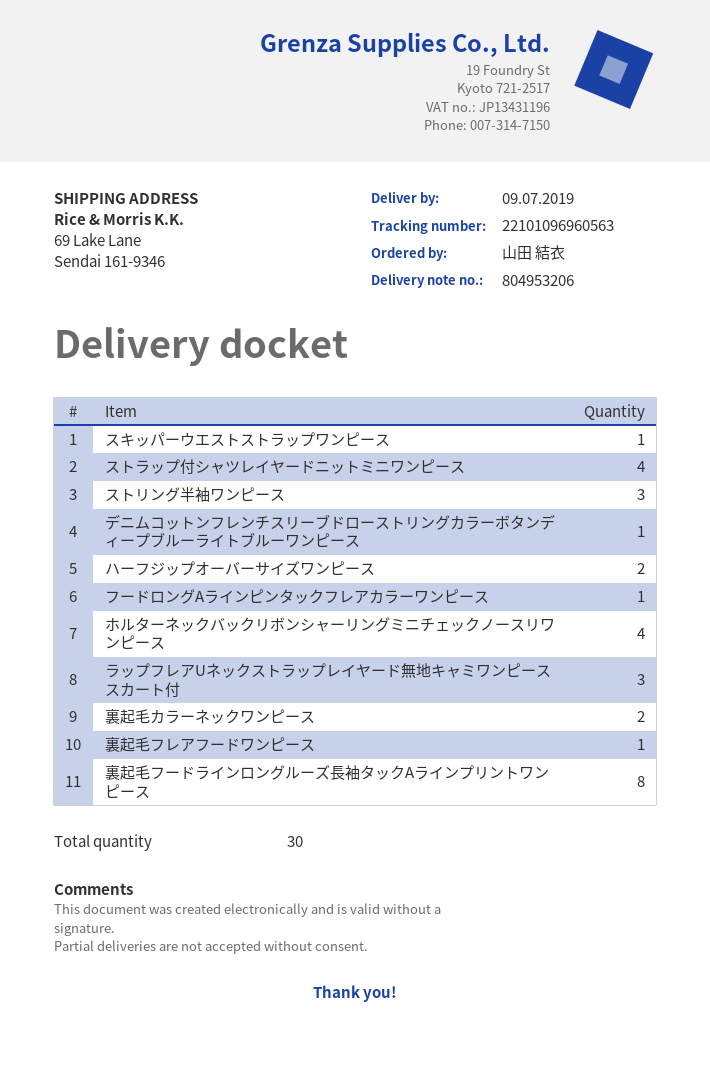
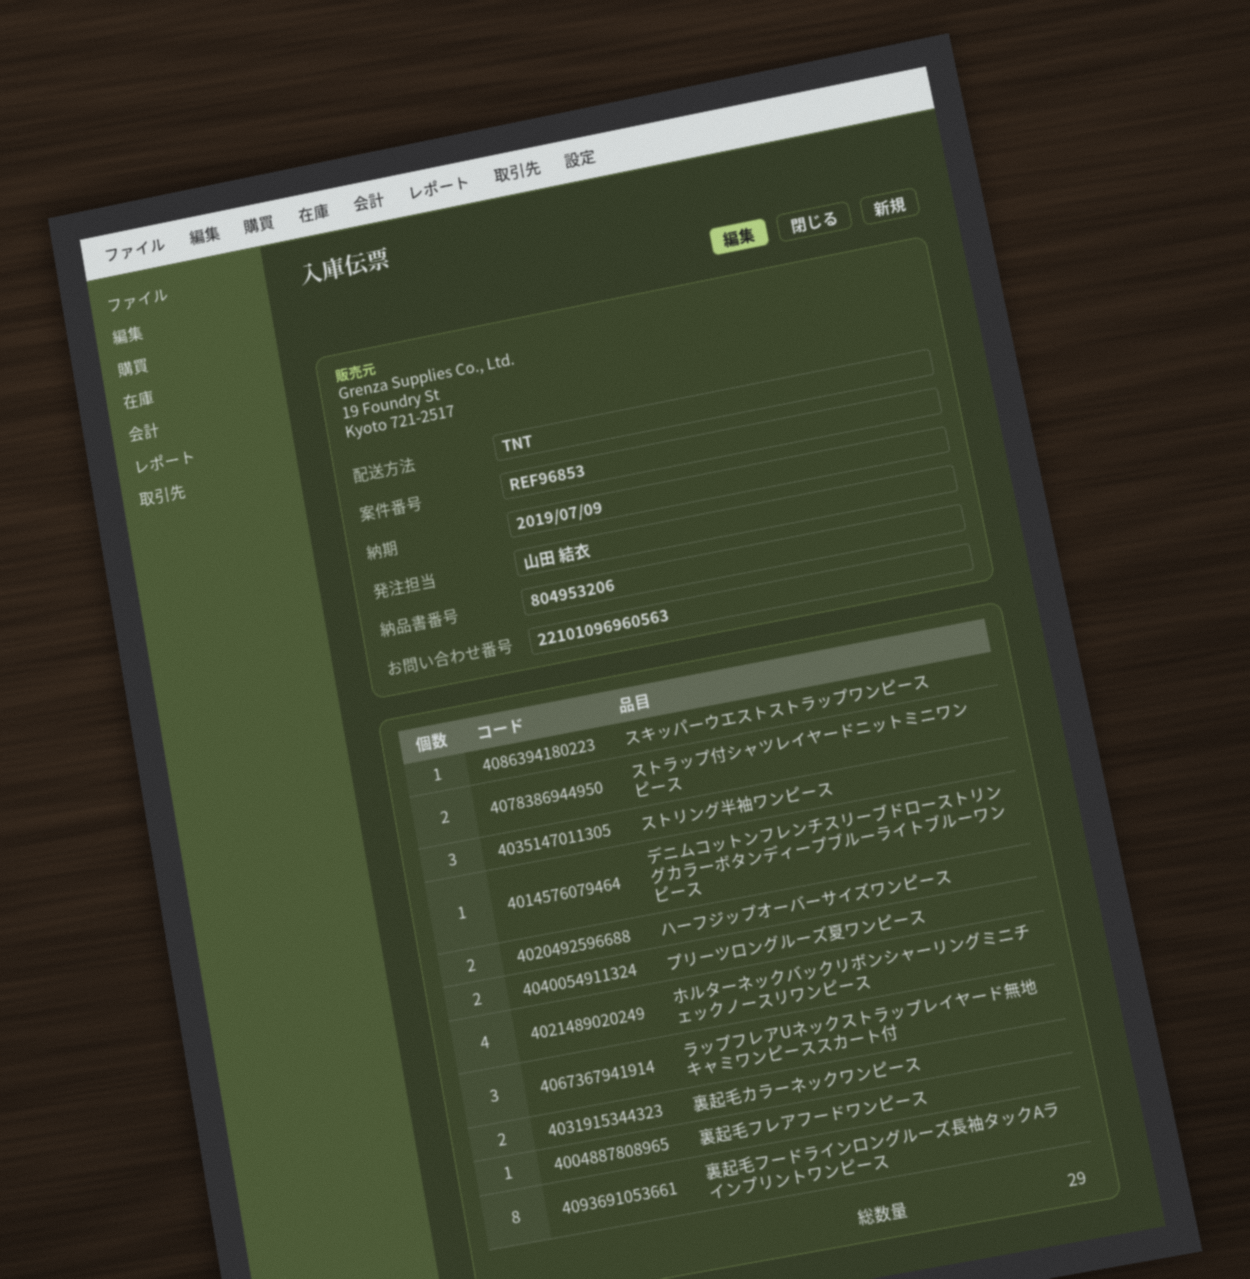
ストラップ付シャツレイヤードニットミニワンピース: 4 -> 2
フードロングAラインピンタックフレアカラーワンピース: 1 -> none
プリーツロングルーズ夏ワンピース: none -> 2
total quantity: 30 -> 29

